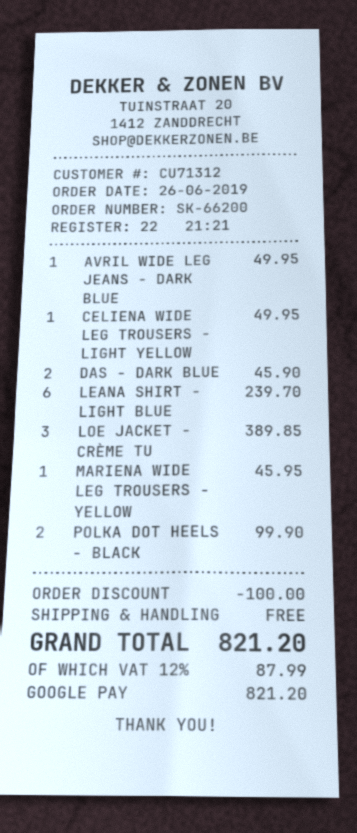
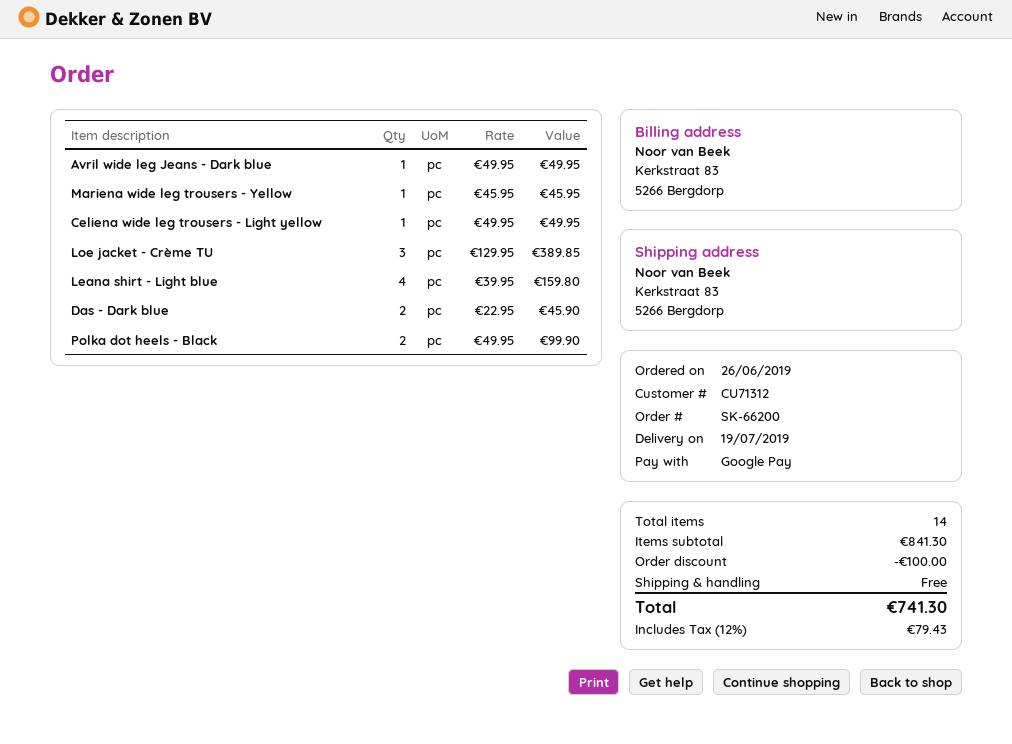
LEANA SHIRT - LIGHT BLUE: 6 for 239.70 -> 4 for 159.80
tax: 12% = 87.99 -> 12% = 79.43
total: 821.20 -> 741.30

